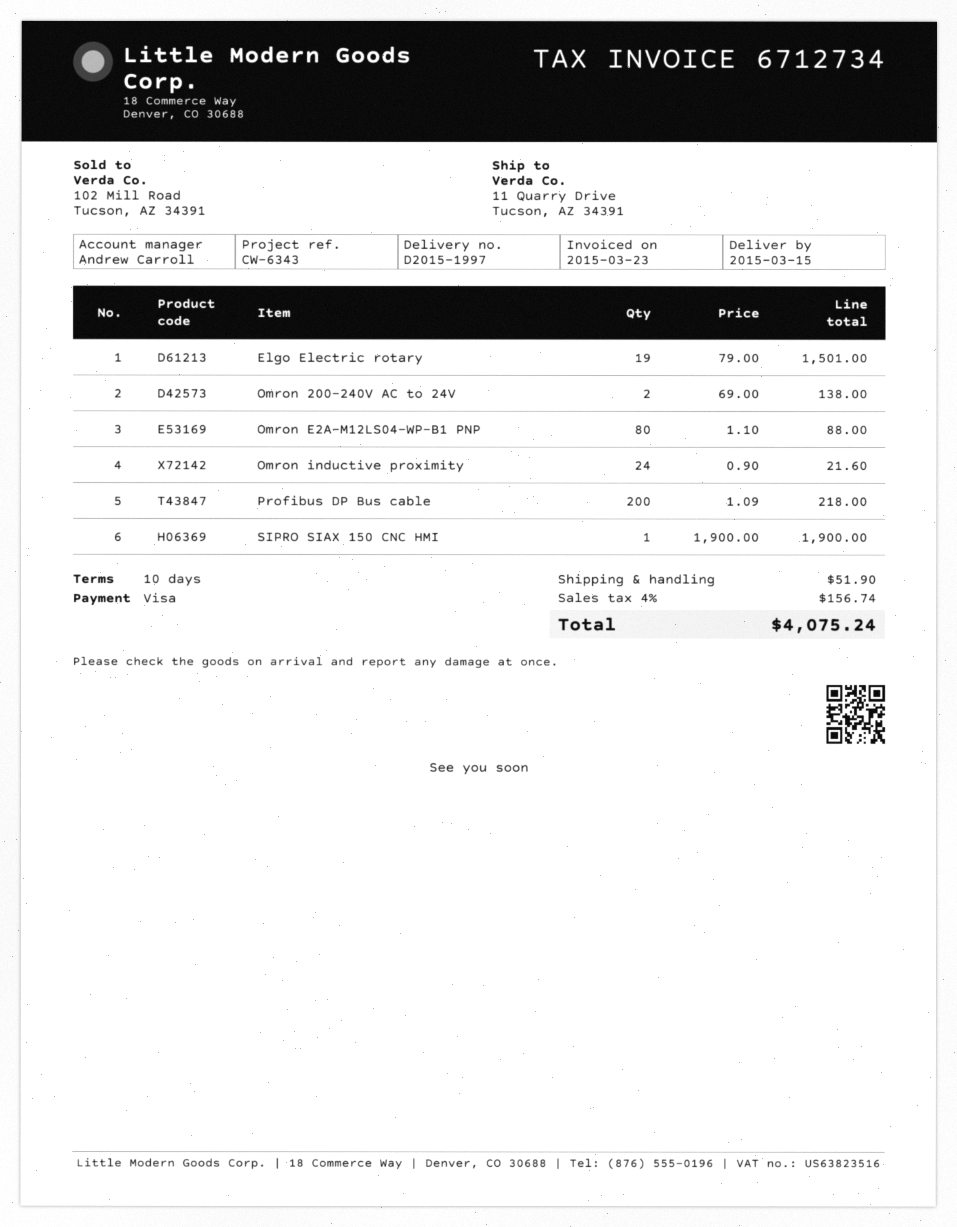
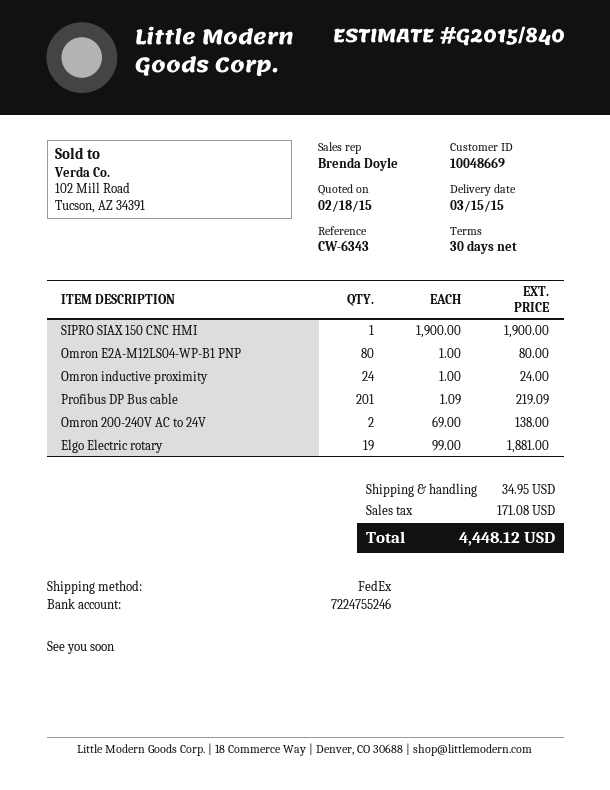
payment terms: 10 days -> 30 days
sales rep: Andrew Carroll -> Brenda Doyle
Elgo Electric rotary: 19 x 79.00 = 1501.00 -> 19 x 99.00 = 1881.00
Omron E2A-M12LS04-WP-B1 PNP: 80 x 1.10 = 88.00 -> 80 x 1.00 = 80.00
Omron inductive proximity: 24 x 0.90 = 21.60 -> 24 x 1.00 = 24.00
Profibus DP Bus cable: 200 x 1.09 = 218.00 -> 201 x 1.09 = 219.09
shipping: 51.90 -> 34.95
tax: 156.74 -> 171.08
total: 4075.24 -> 4448.12

